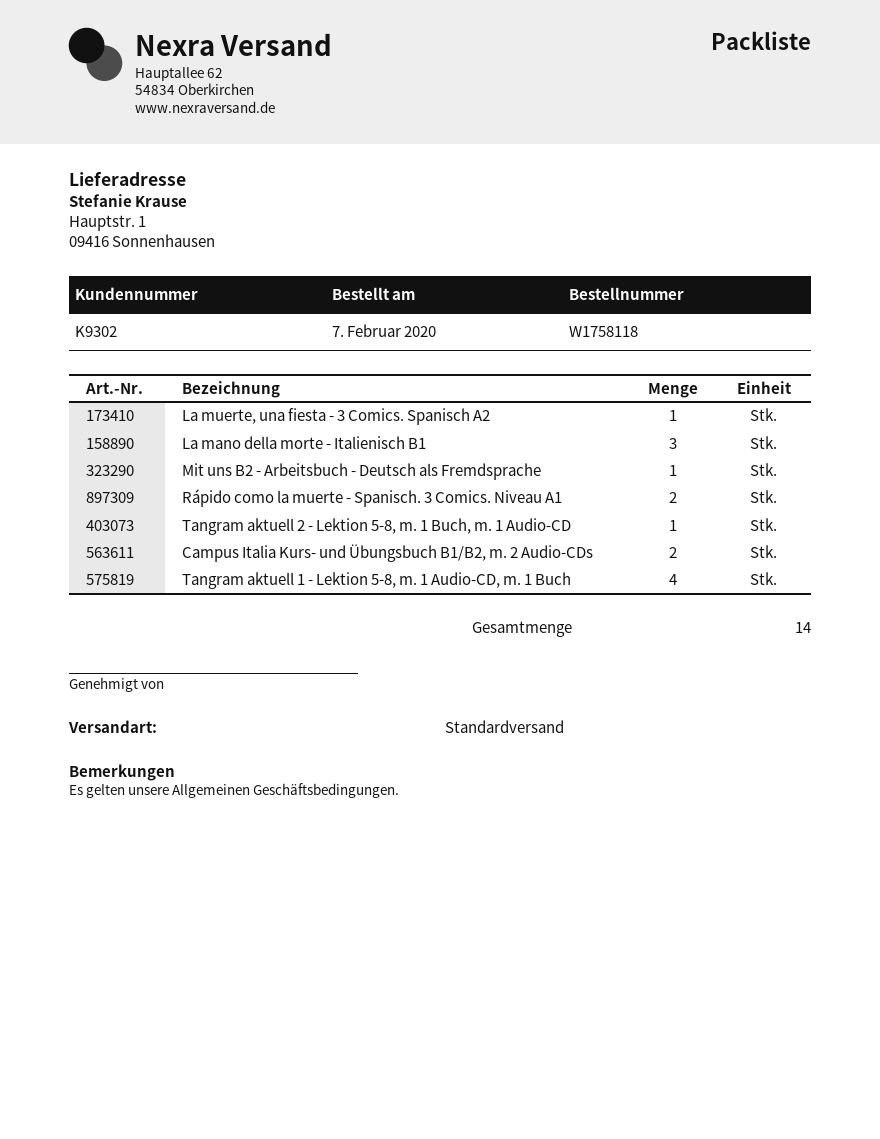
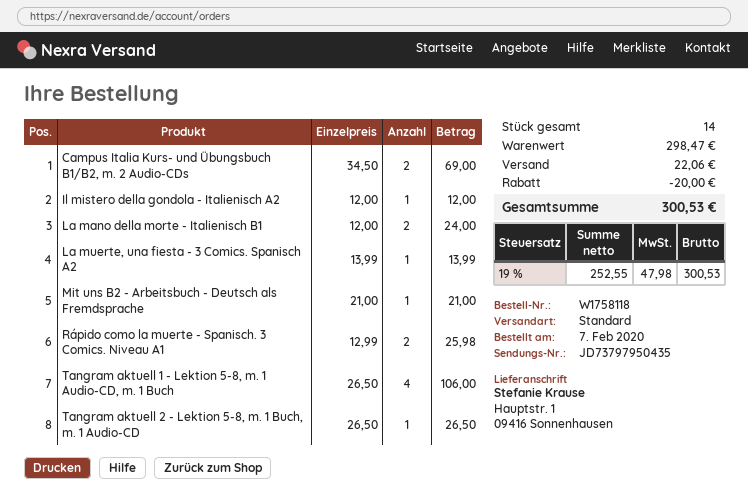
La mano della morte - Italienisch B1: 3 -> 2
Il mistero della gondola - Italienisch A2: none -> 1

